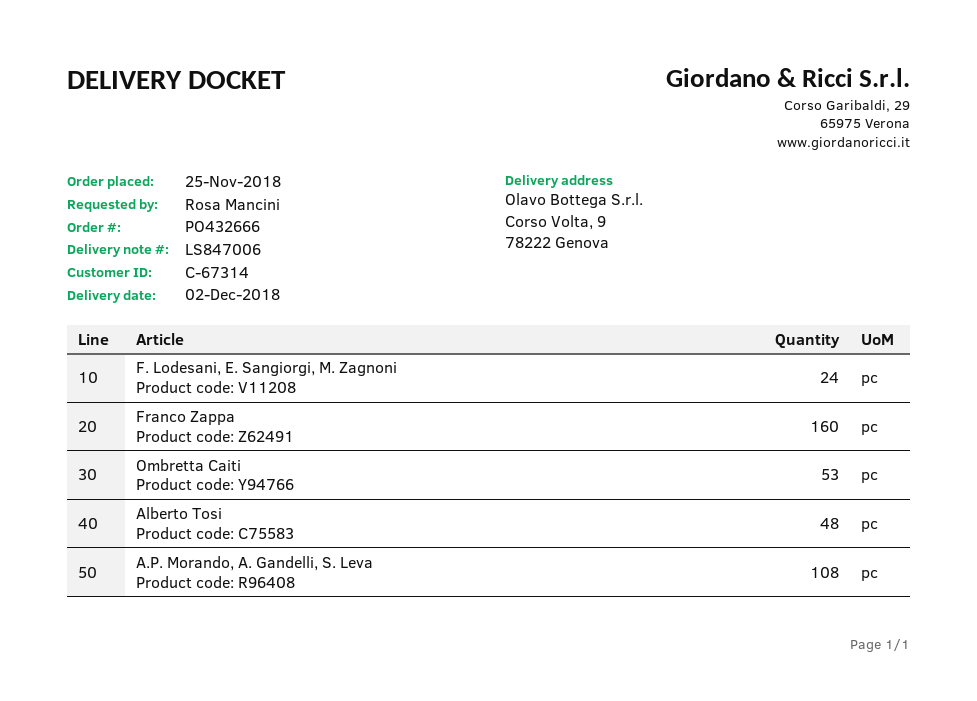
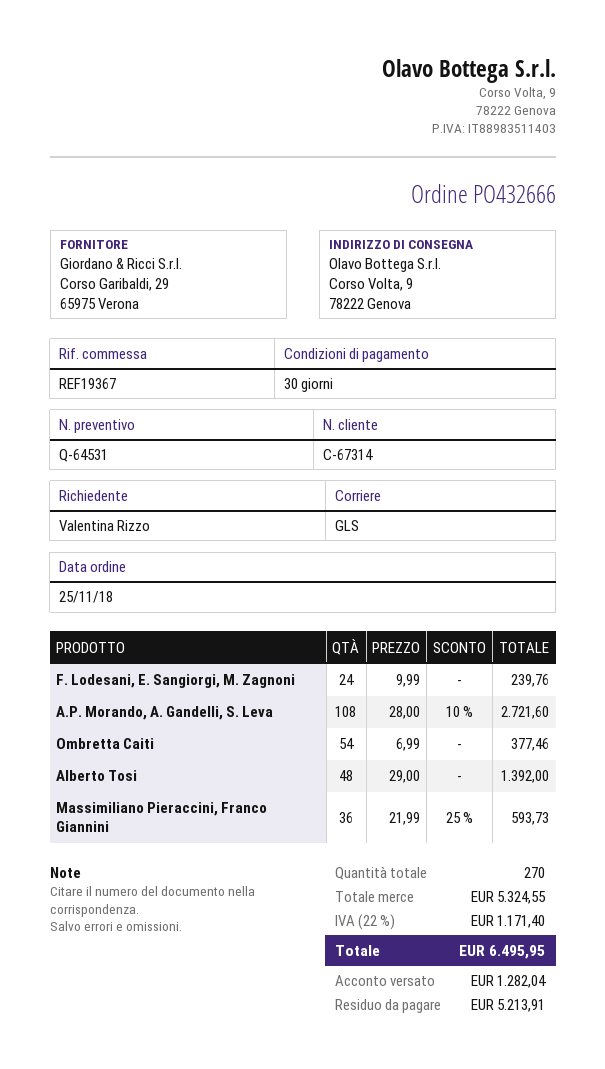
ordered by: Rosa Mancini -> Valentina Rizzo
Franco Zappa: 160 -> none
Ombretta Caiti: 53 -> 54
Massimiliano Pieraccini, Franco Giannini: none -> 36

